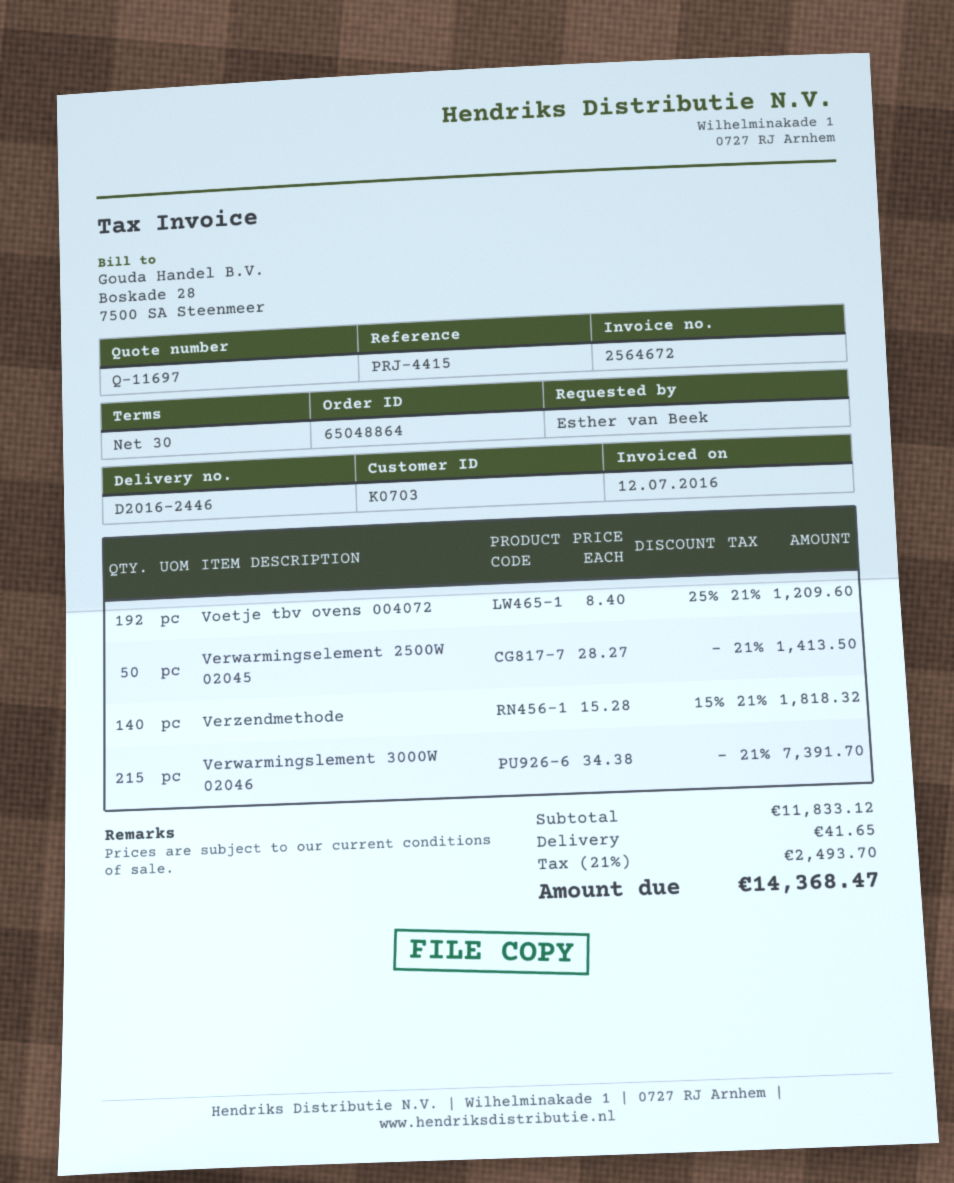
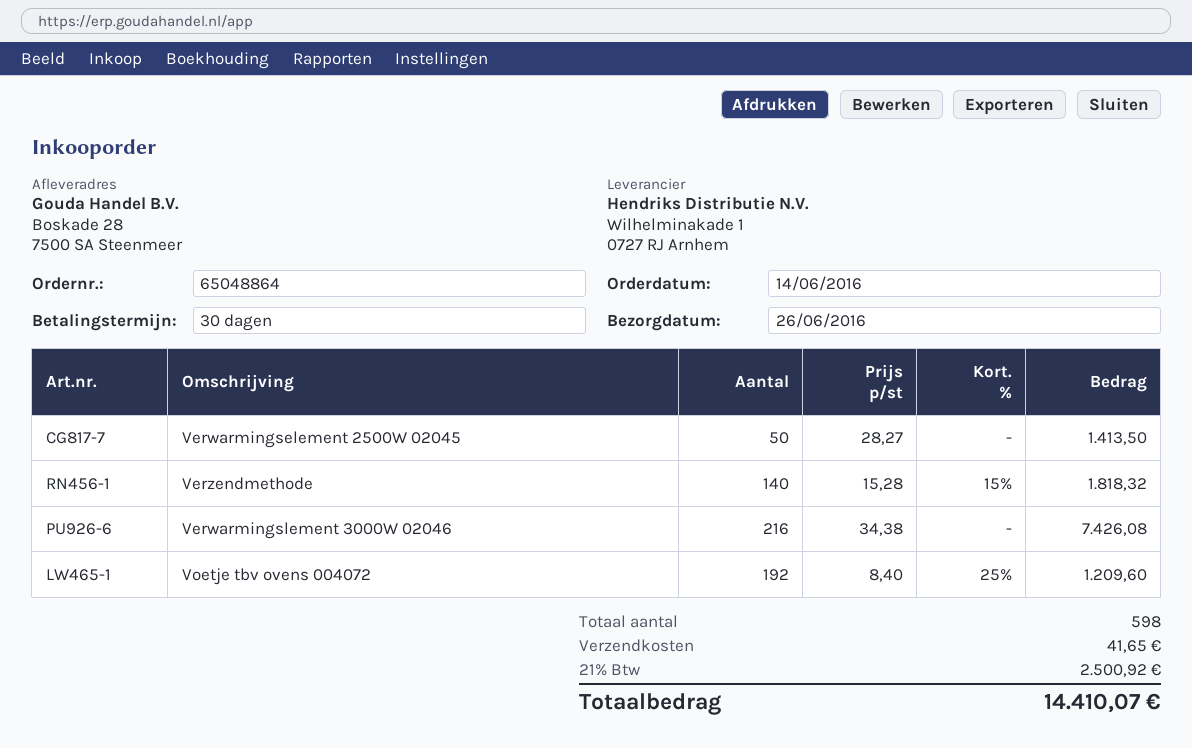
Verwarmingslement 3000W 02046: 215 x 34.38 = 7391.70 -> 216 x 34.38 = 7426.08
tax: 21% = 2493.70 -> 21% = 2500.92
total: 14368.47 -> 14410.07

